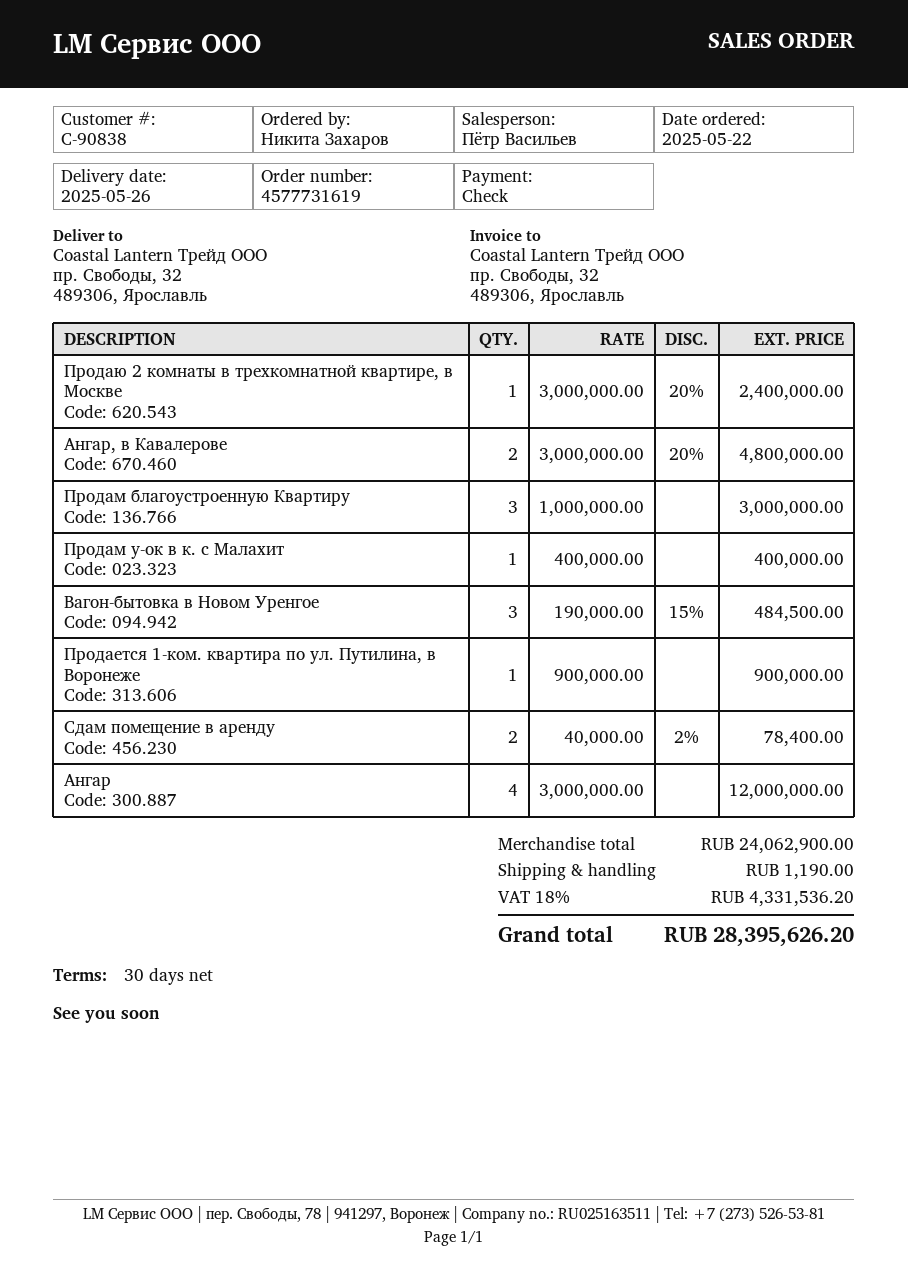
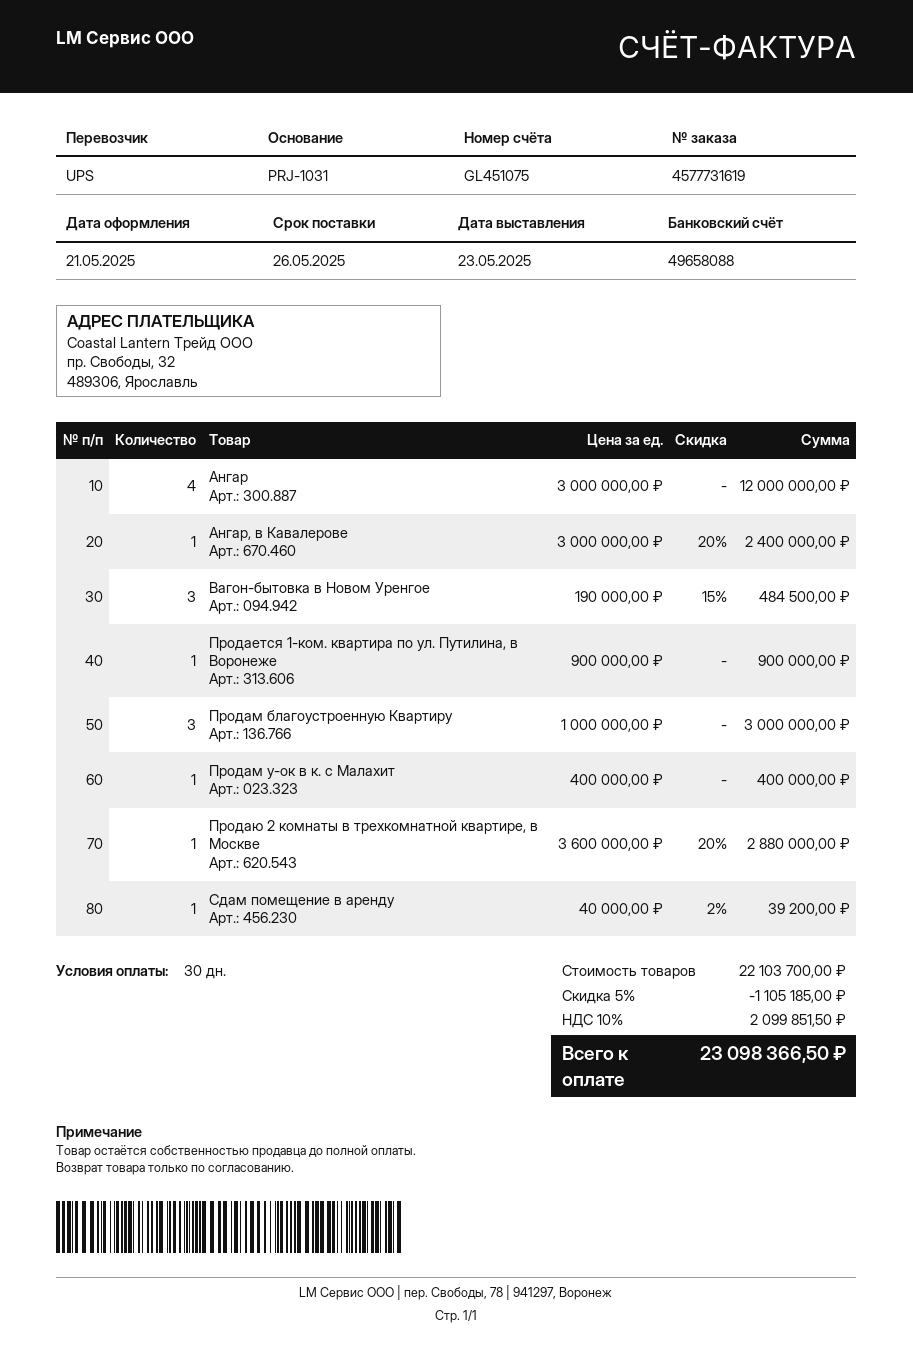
order date: 2025-05-22 -> 2025-05-21
Продаю 2 комнаты в трехкомнатной квартире, в Москве: 1 x 3000000.00 - 20% = 2400000.00 -> 1 x 3600000.00 - 20% = 2880000.00
Ангар, в Кавалерове: 2 x 3000000.00 - 20% = 4800000.00 -> 1 x 3000000.00 - 20% = 2400000.00
Сдам помещение в аренду: 2 x 40000.00 - 2% = 78400.00 -> 1 x 40000.00 - 2% = 39200.00
subtotal: 24062900.00 -> 22103700.00
discount: none -> 5% = 1105185.00
shipping: 1190.00 -> none
tax: 18% = 4331536.20 -> 10% = 2099851.50
total: 28395626.20 -> 23098366.50

